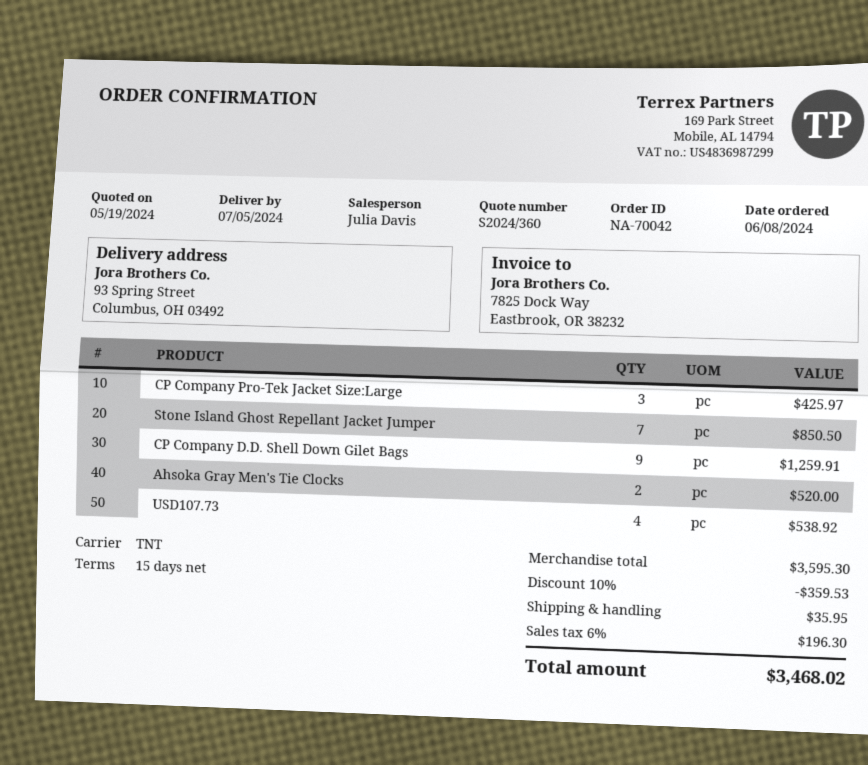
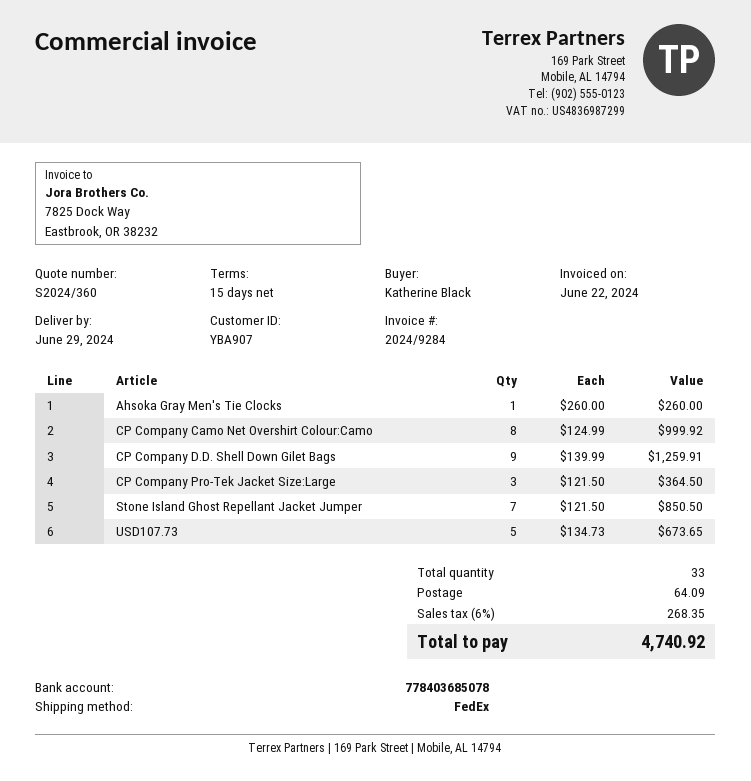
delivery date: 2024-07-05 -> 2024-06-29
shipping method: TNT -> FedEx
CP Company Pro-Tek Jacket Size:Large: 3 for 425.97 -> 3 for 364.50
Ahsoka Gray Men's Tie Clocks: 2 for 520.00 -> 1 for 260.00
USD107.73: 4 for 538.92 -> 5 for 673.65
CP Company Camo Net Overshirt Colour:Camo: none -> 8 for 999.92
discount: 10% = 359.53 -> none
shipping: 35.95 -> 64.09
tax: 6% = 196.30 -> 6% = 268.35
total: 3468.02 -> 4740.92

